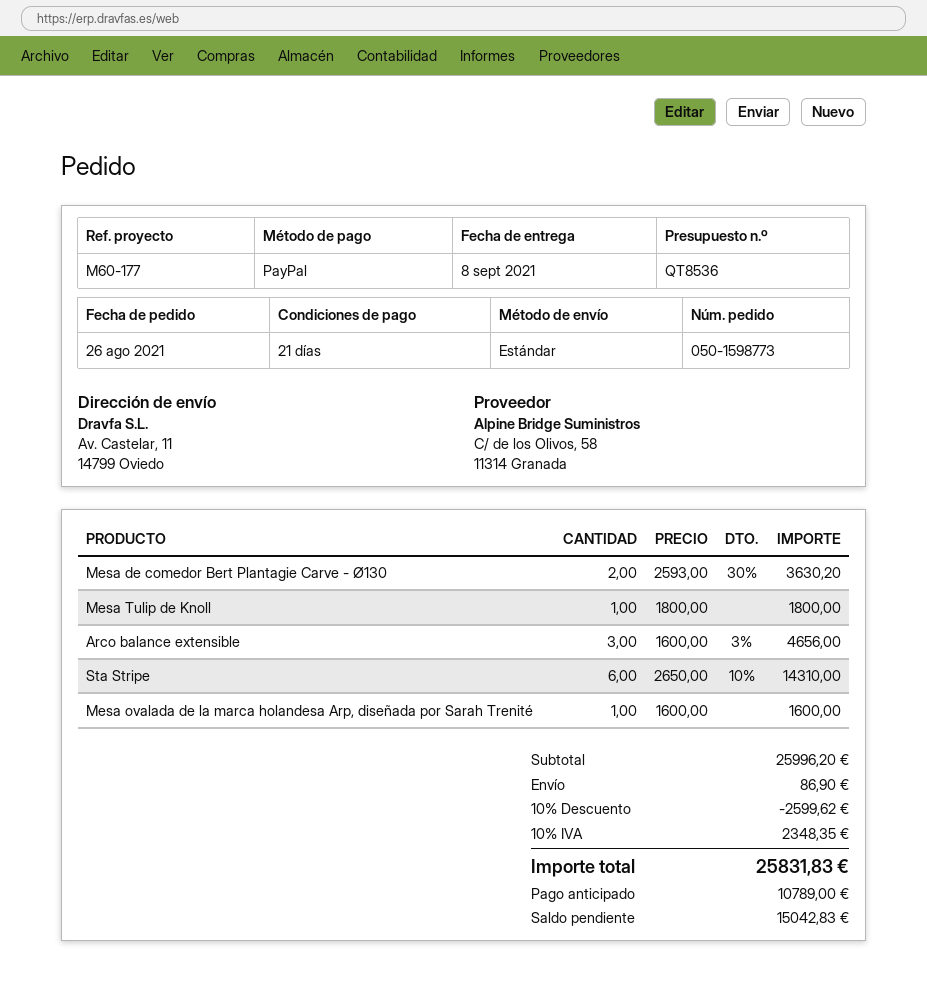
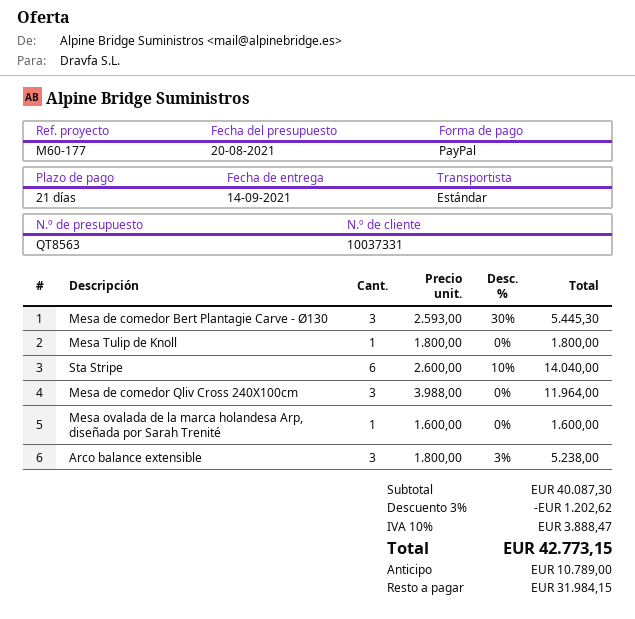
quote number: QT8536 -> QT8563
delivery date: 2021-09-08 -> 2021-09-14
Mesa de comedor Bert Plantagie Carve - Ø130: 2 x 2593.00 - 30% = 3630.20 -> 3 x 2593.00 - 30% = 5445.30
Arco balance extensible: 3 x 1600.00 - 3% = 4656.00 -> 3 x 1800.00 - 3% = 5238.00
Sta Stripe: 6 x 2650.00 - 10% = 14310.00 -> 6 x 2600.00 - 10% = 14040.00
Mesa de comedor Qliv Cross 240X100cm: none -> 3 x 3988.00 = 11964.00
subtotal: 25996.20 -> 40087.30
discount: 10% = 2599.62 -> 3% = 1202.62
shipping: 86.90 -> none
tax: 10% = 2348.35 -> 10% = 3888.47
total: 25831.83 -> 42773.15
balance: 15042.83 -> 31984.15

